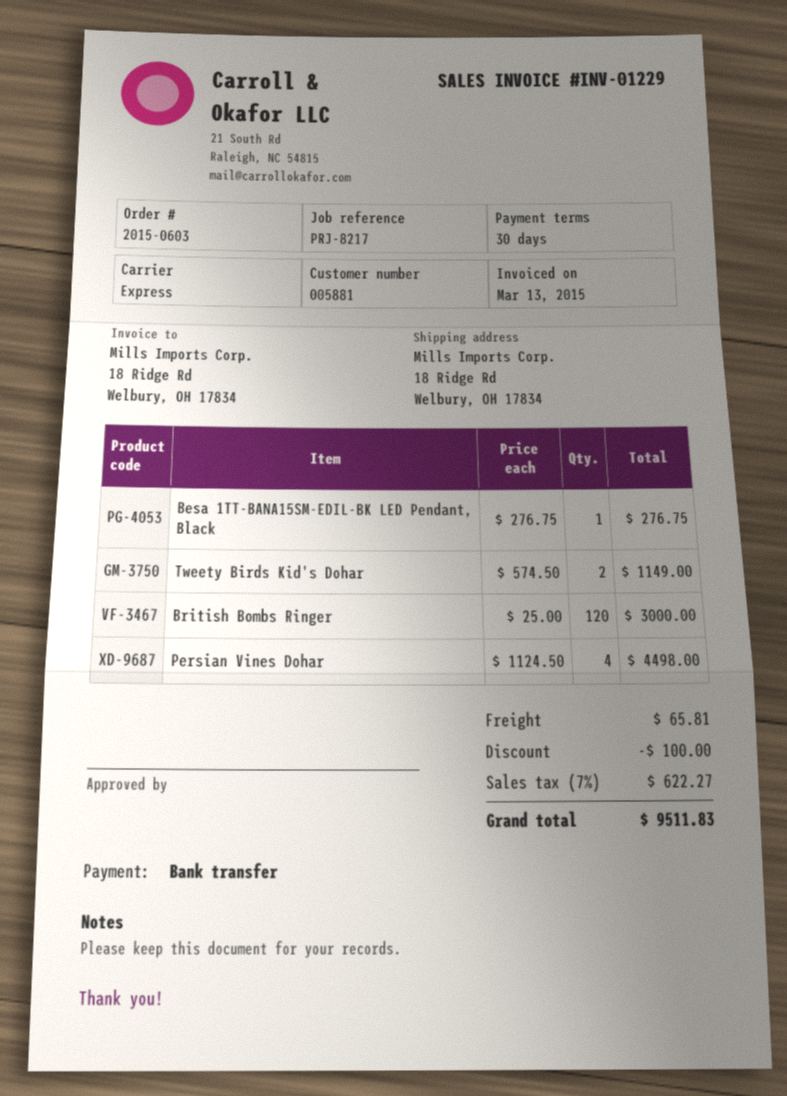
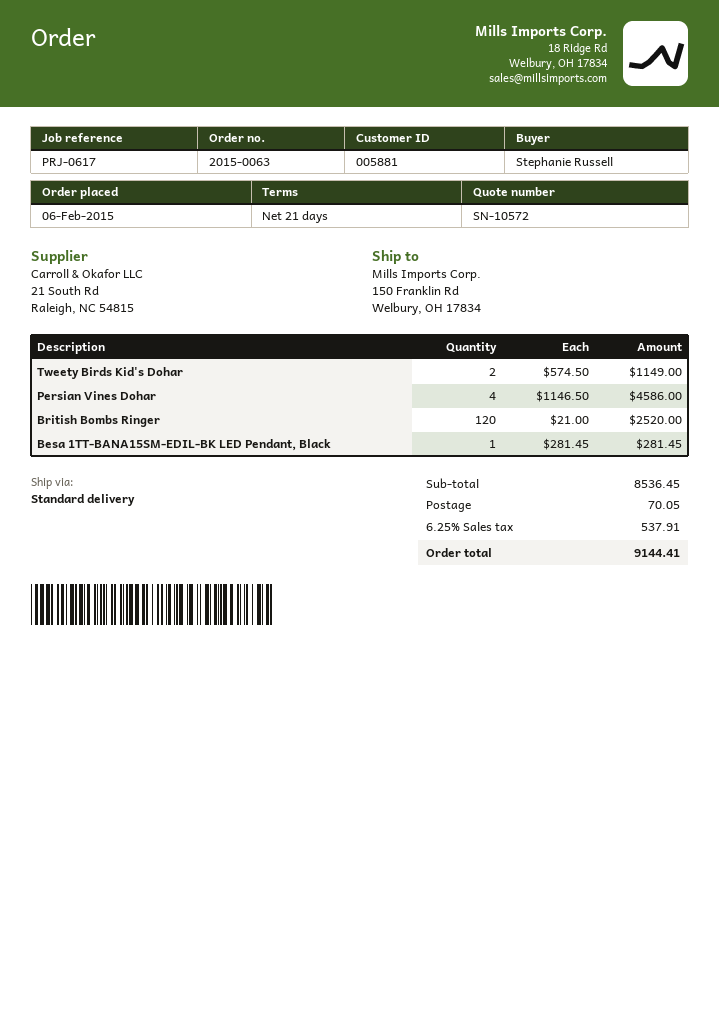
order number: 2015-0603 -> 2015-0063
payment terms: 30 days -> 21 days
reference: PRJ-8217 -> PRJ-0617
shipping method: express -> standard
ship to: 18 Ridge Rd, Welbury, OH 17834 -> 150 Franklin Rd, Welbury, OH 17834
Besa 1TT-BANA15SM-EDIL-BK LED Pendant, Black: 1 x 276.75 = 276.75 -> 1 x 281.45 = 281.45
British Bombs Ringer: 120 x 25.00 = 3000.00 -> 120 x 21.00 = 2520.00
Persian Vines Dohar: 4 x 1124.50 = 4498.00 -> 4 x 1146.50 = 4586.00
discount: 100.00 -> none
shipping: 65.81 -> 70.05
tax: 7% = 622.27 -> 6.25% = 537.91
total: 9511.83 -> 9144.41

